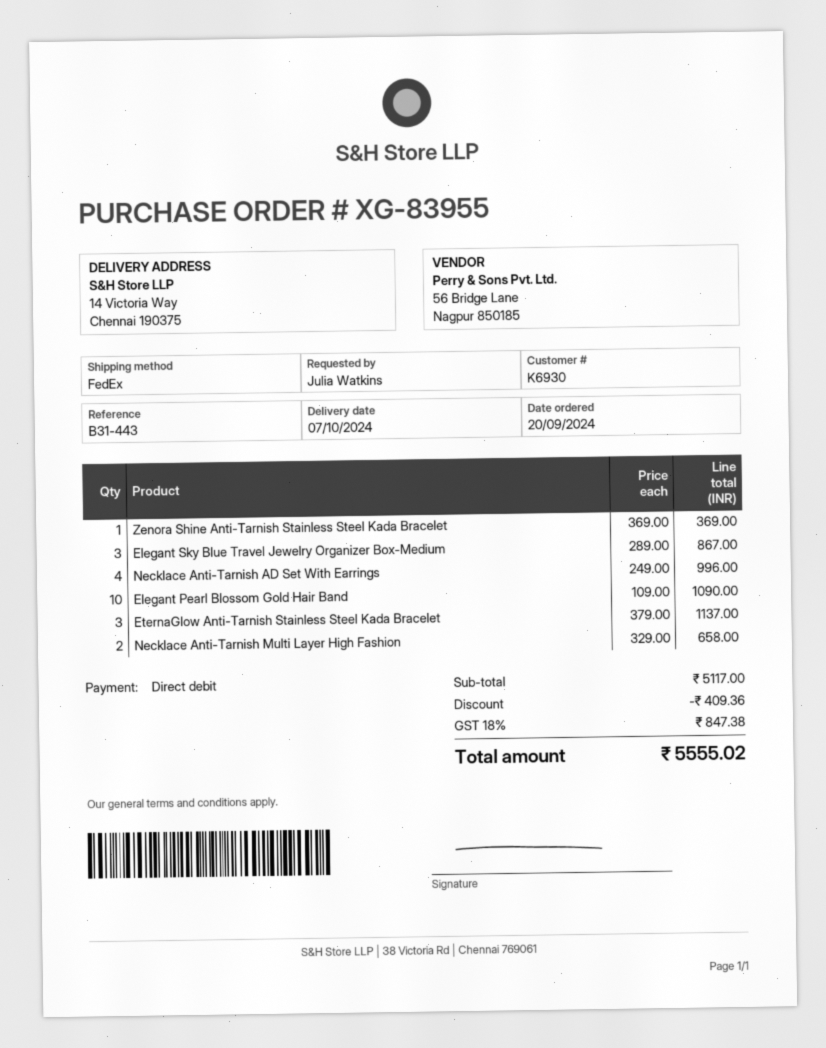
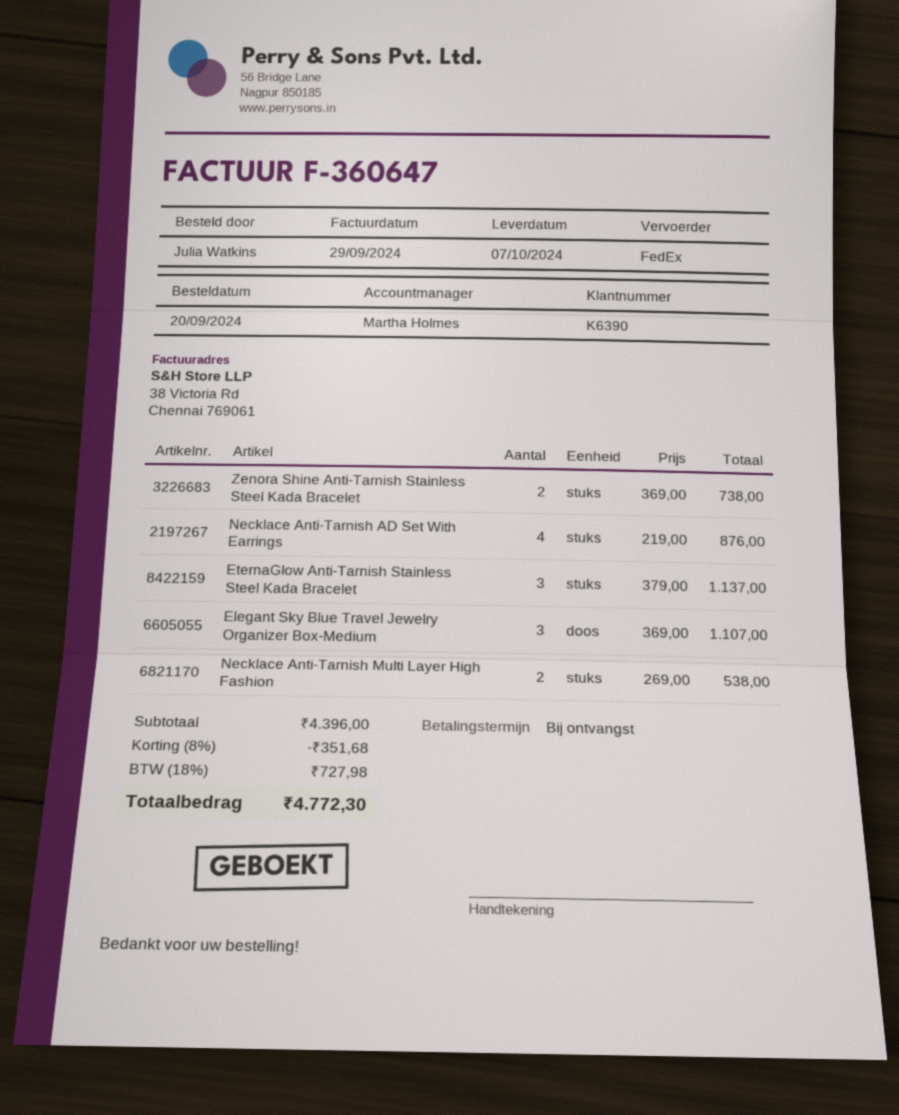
customer number: K6930 -> K6390
Zenora Shine Anti-Tarnish Stainless Steel Kada Bracelet: 1 x 369.00 = 369.00 -> 2 x 369.00 = 738.00
Elegant Sky Blue Travel Jewelry Organizer Box-Medium: 3 x 289.00 = 867.00 -> 3 x 369.00 = 1107.00
Necklace Anti-Tarnish AD Set With Earrings: 4 x 249.00 = 996.00 -> 4 x 219.00 = 876.00
Elegant Pearl Blossom Gold Hair Band: 10 x 109.00 = 1090.00 -> none
Necklace Anti-Tarnish Multi Layer High Fashion: 2 x 329.00 = 658.00 -> 2 x 269.00 = 538.00
subtotal: 5117.00 -> 4396.00
discount: 409.36 -> 351.68
tax: 18% = 847.38 -> 18% = 727.98
total: 5555.02 -> 4772.30

